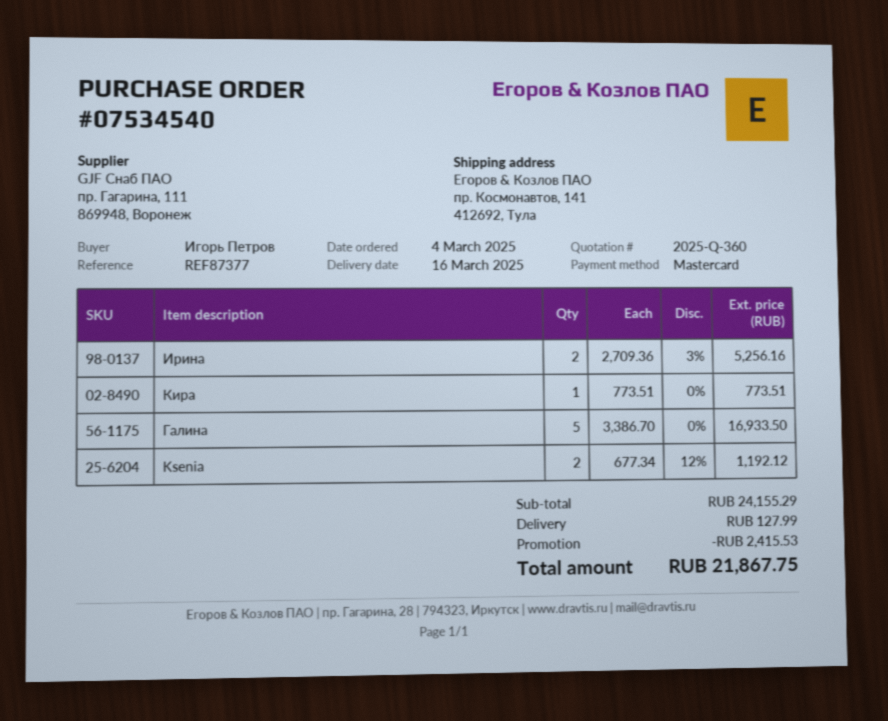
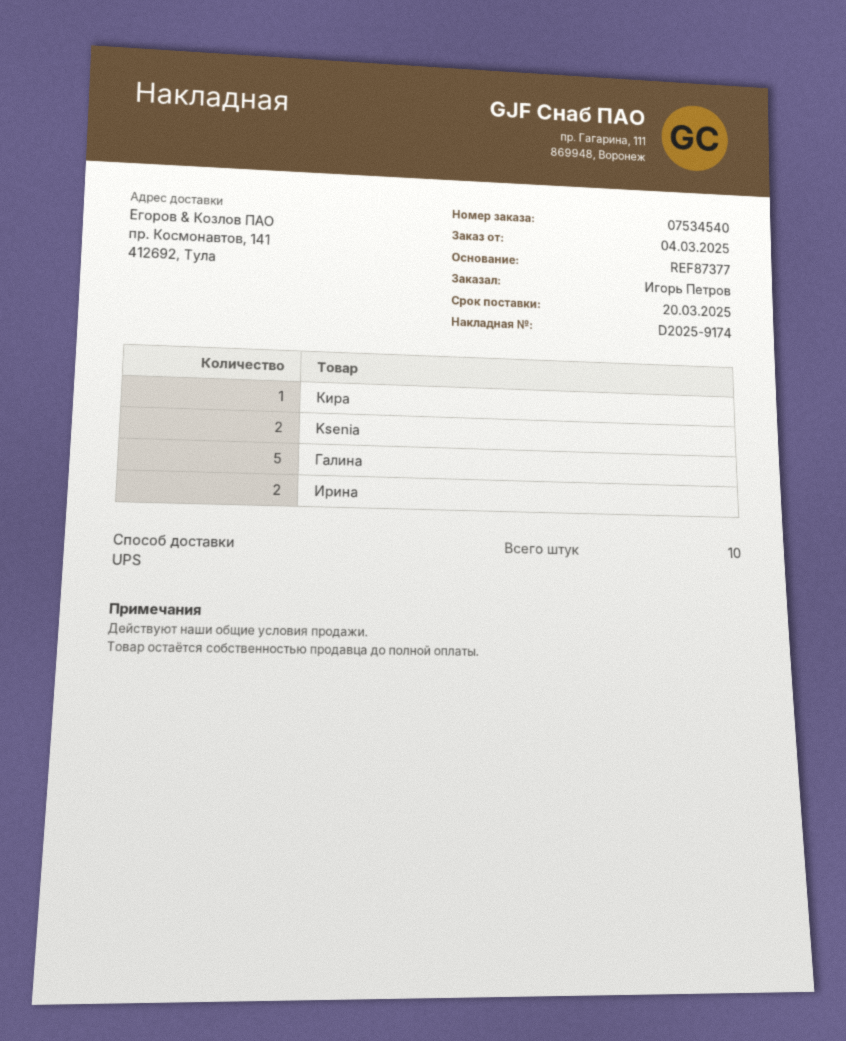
delivery date: 2025-03-16 -> 2025-03-20

